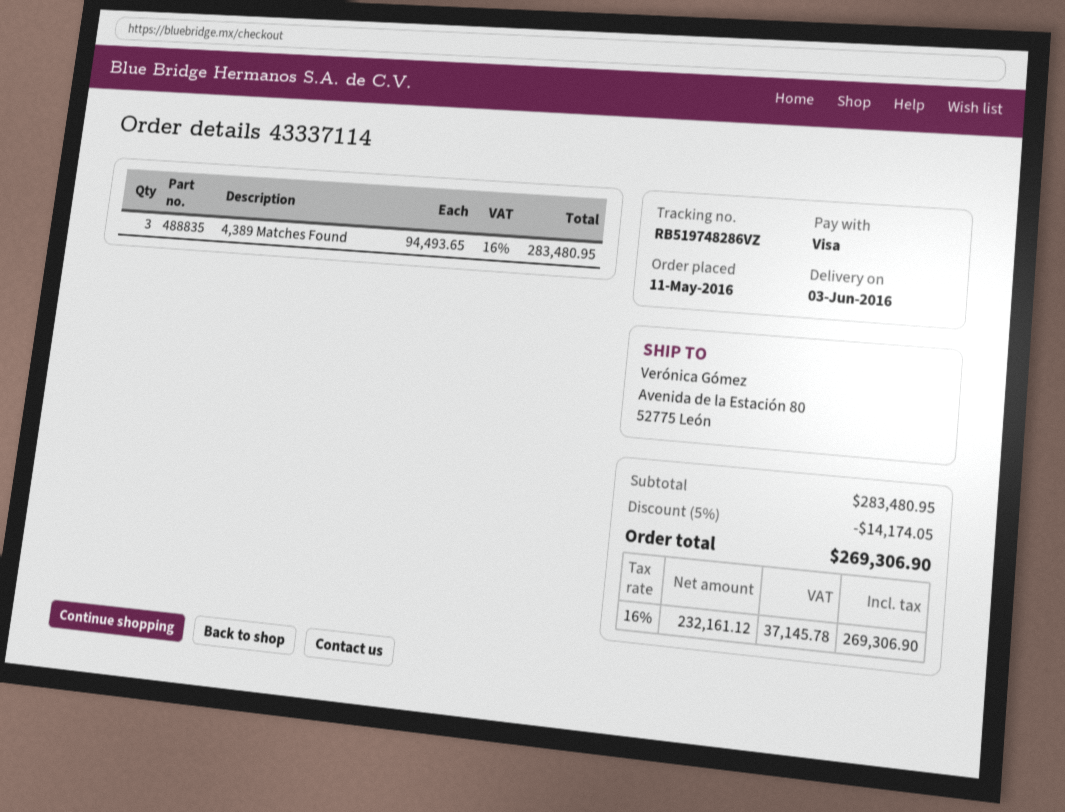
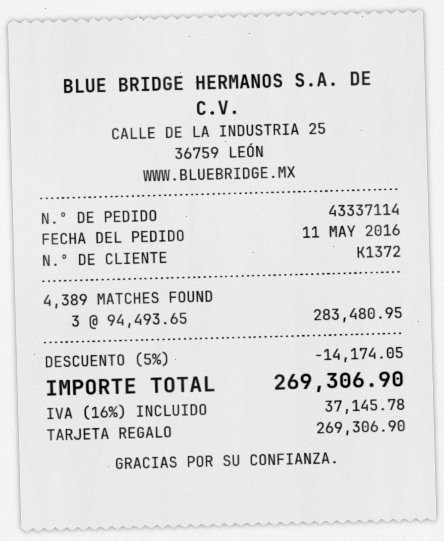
payment method: Visa -> gift card

